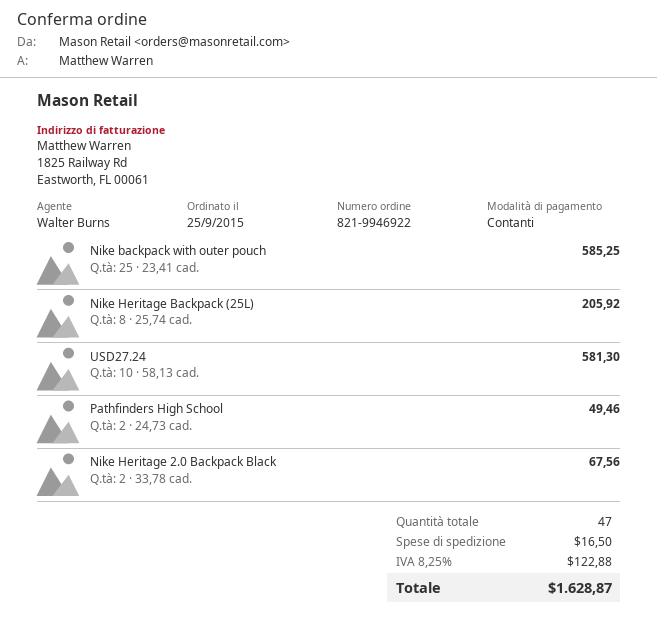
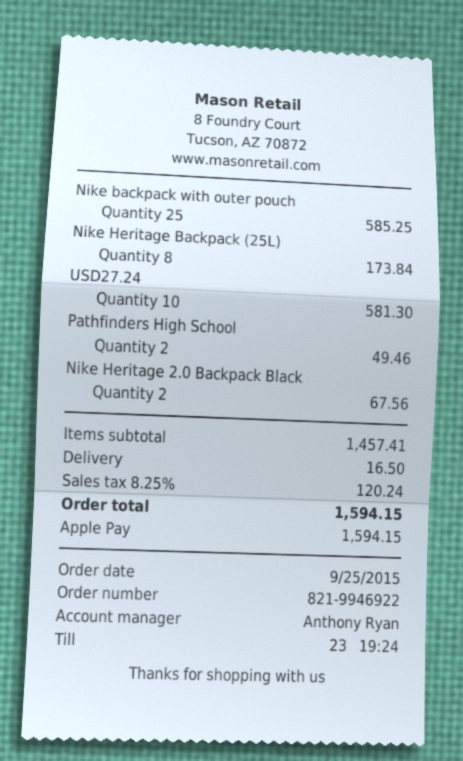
sales rep: Walter Burns -> Anthony Ryan
payment method: cash -> Apple Pay
Nike Heritage Backpack (25L): 8 for 205.92 -> 8 for 173.84
tax: 8.25% = 122.88 -> 8.25% = 120.24
total: 1628.87 -> 1594.15

